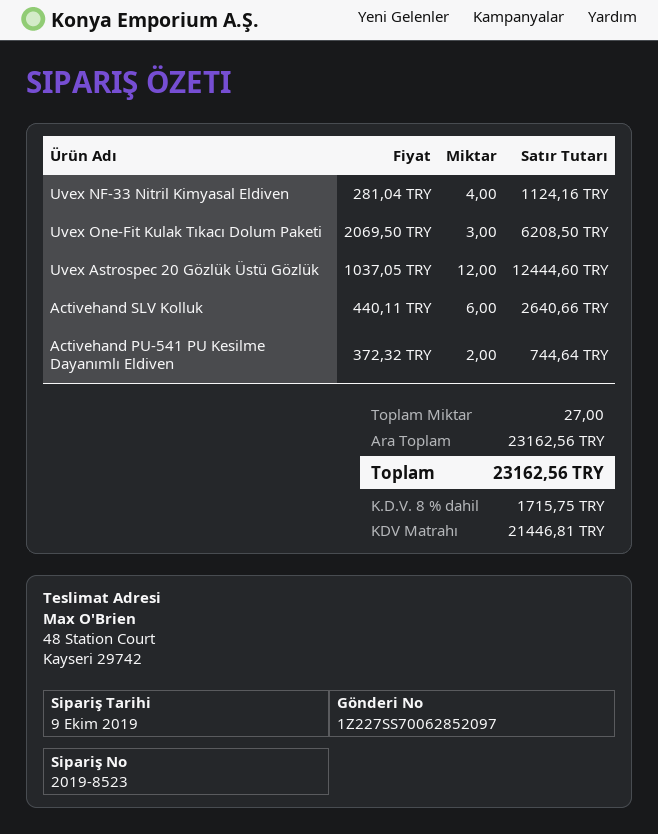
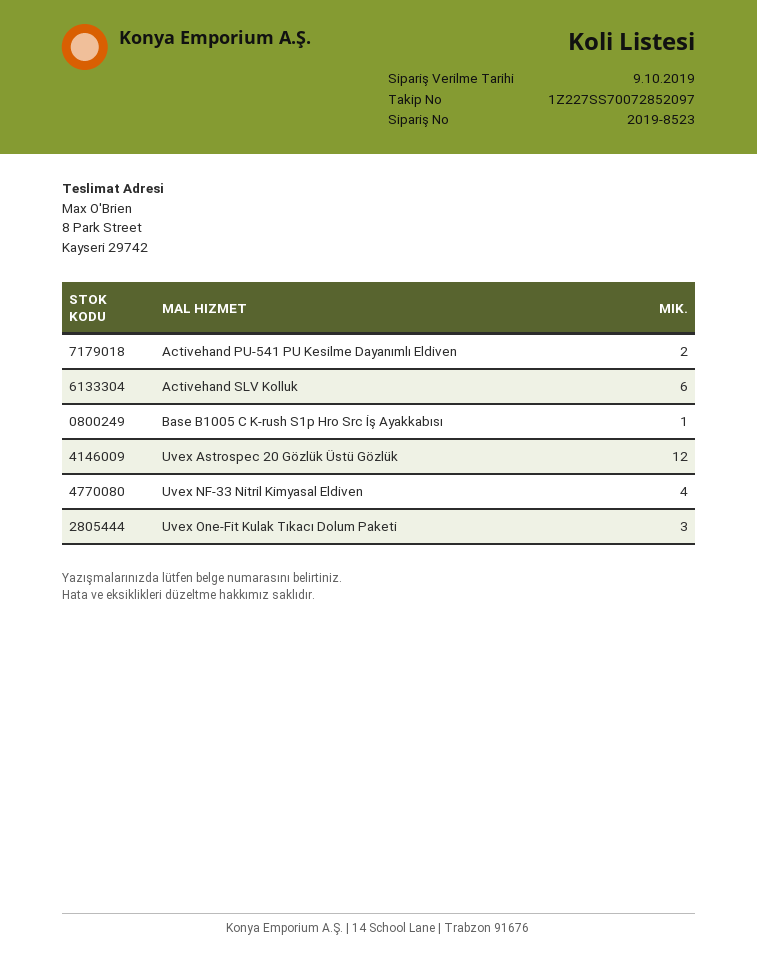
tracking number: 1Z227SS70062852097 -> 1Z227SS70072852097
ship to: 48 Station Court, Kayseri 29742 -> 8 Park Street, Kayseri 29742
Base B1005 C K-rush S1p Hro Src İş Ayakkabısı: none -> 1

